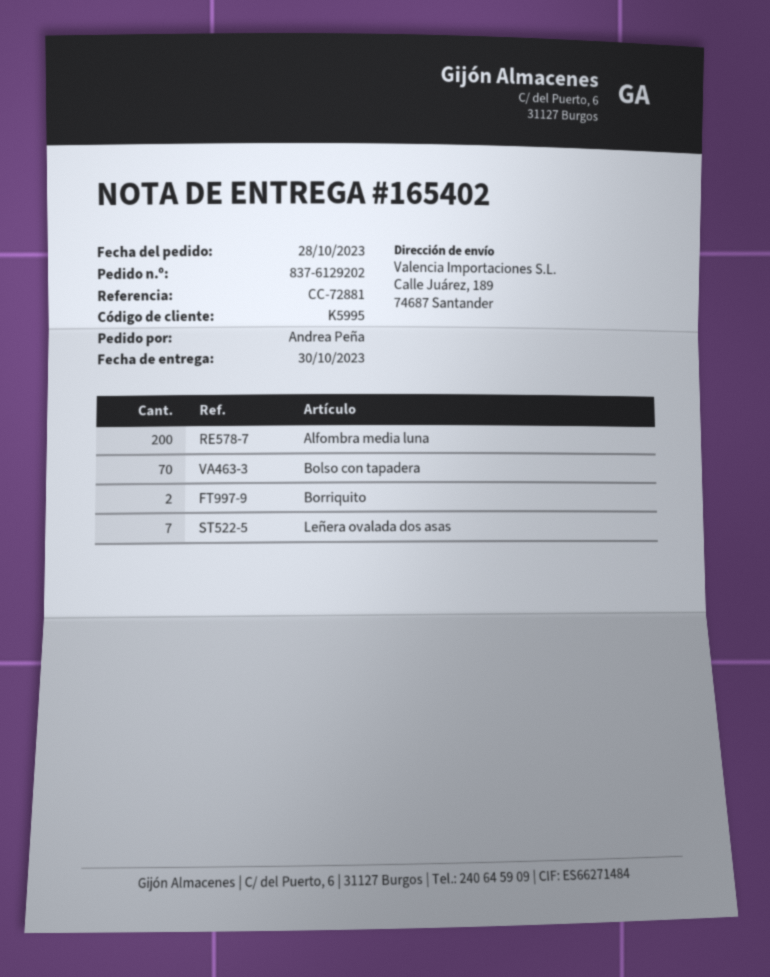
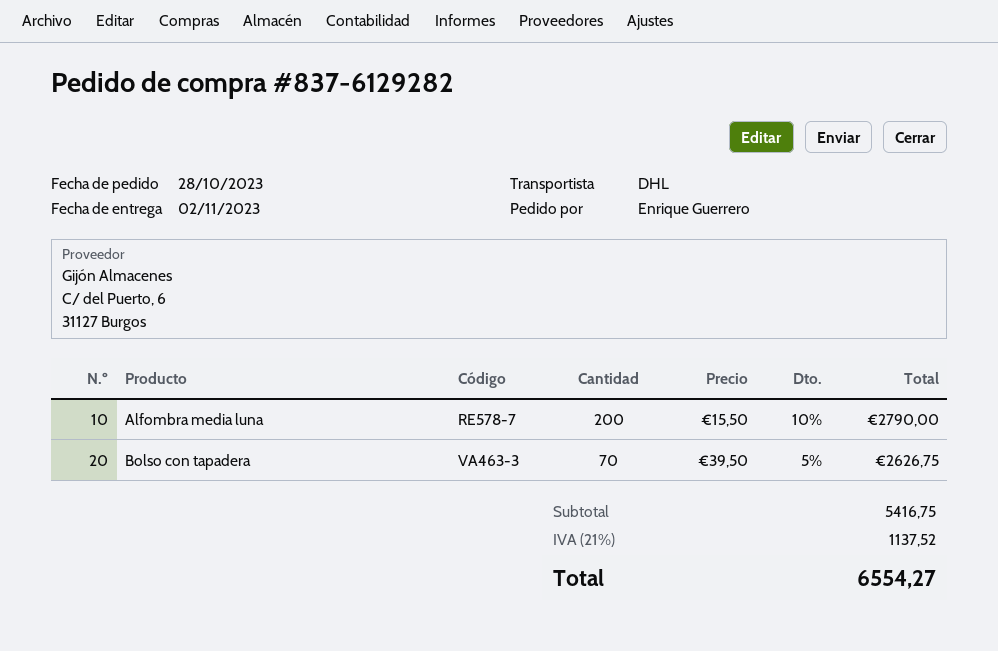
order number: 837-6129202 -> 837-6129282
delivery date: 2023-10-30 -> 2023-11-02
ordered by: Andrea Peña -> Enrique Guerrero
Borriquito: 2 -> none
Leñera ovalada dos asas: 7 -> none

